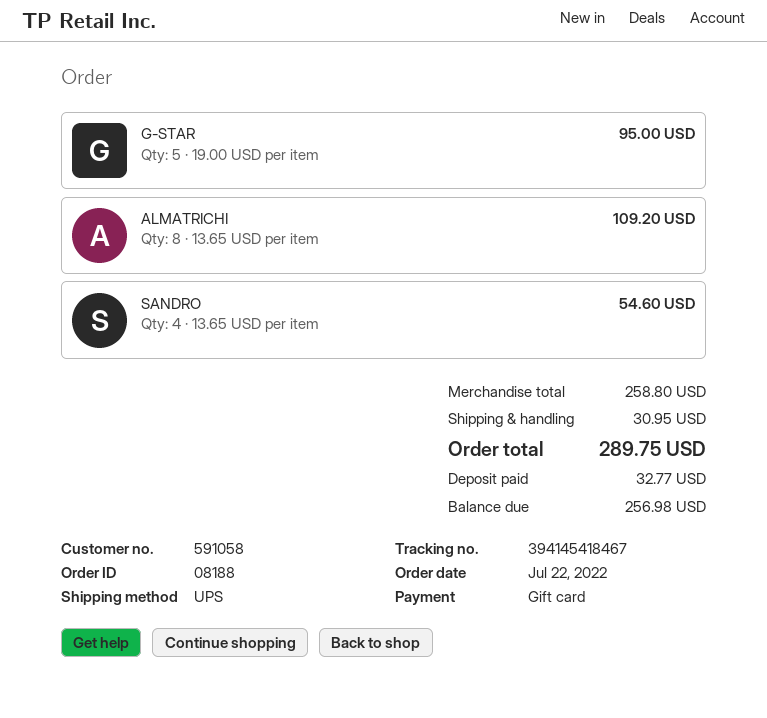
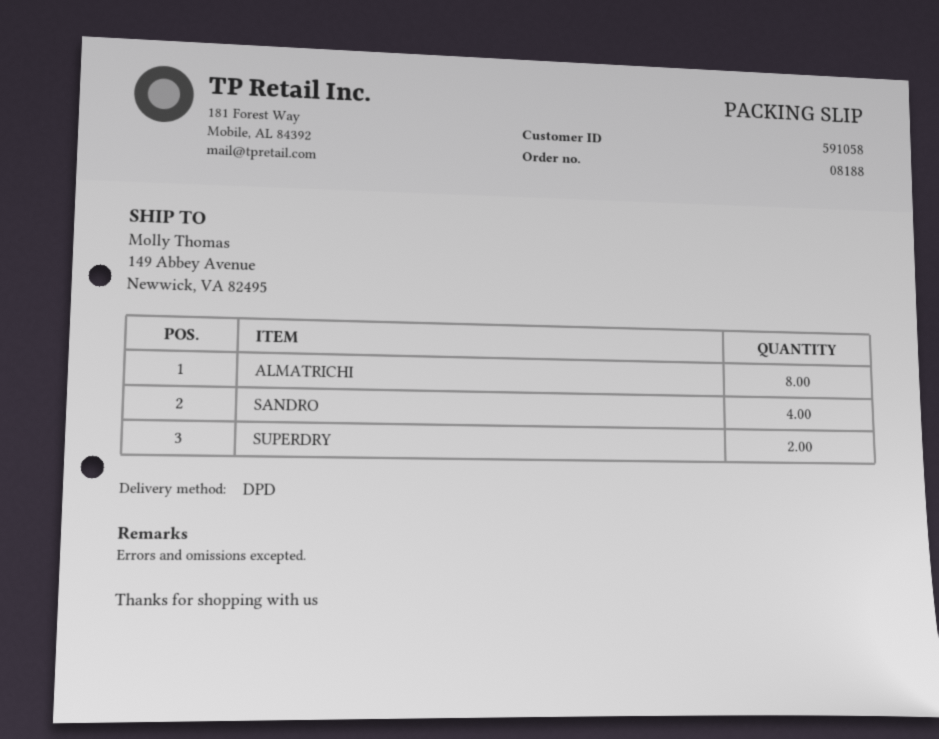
shipping method: UPS -> DPD
G-STAR: 5 -> none
SUPERDRY: none -> 2

